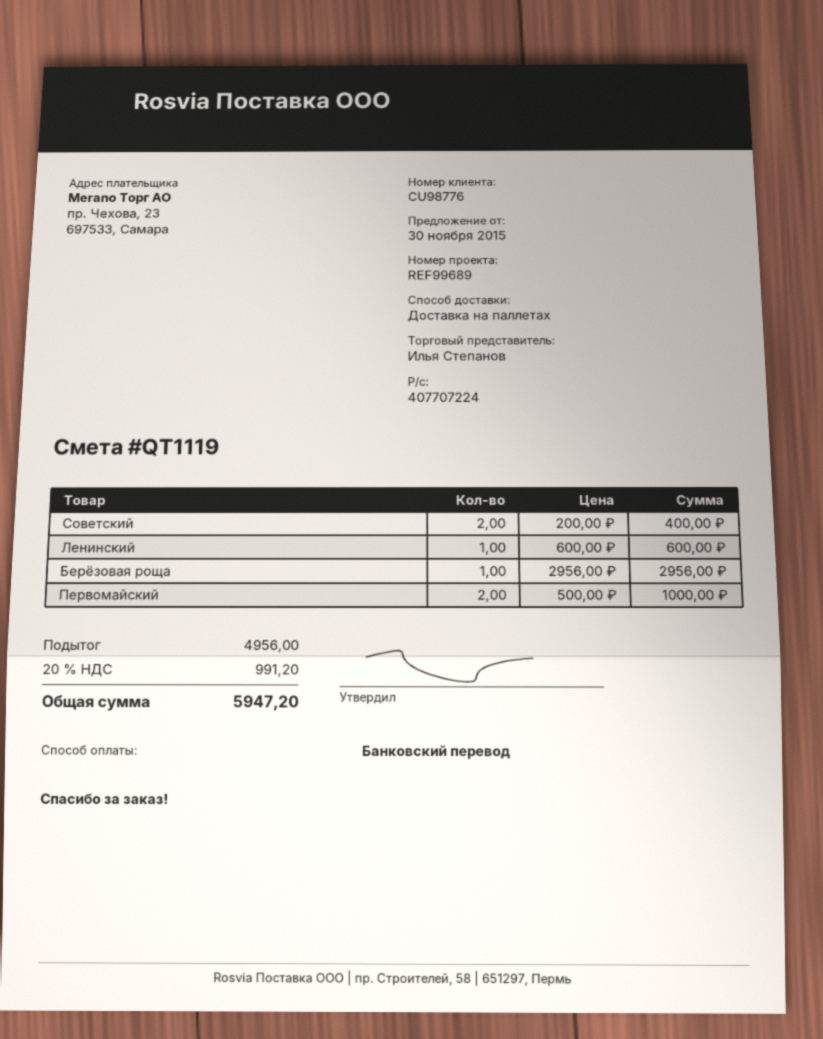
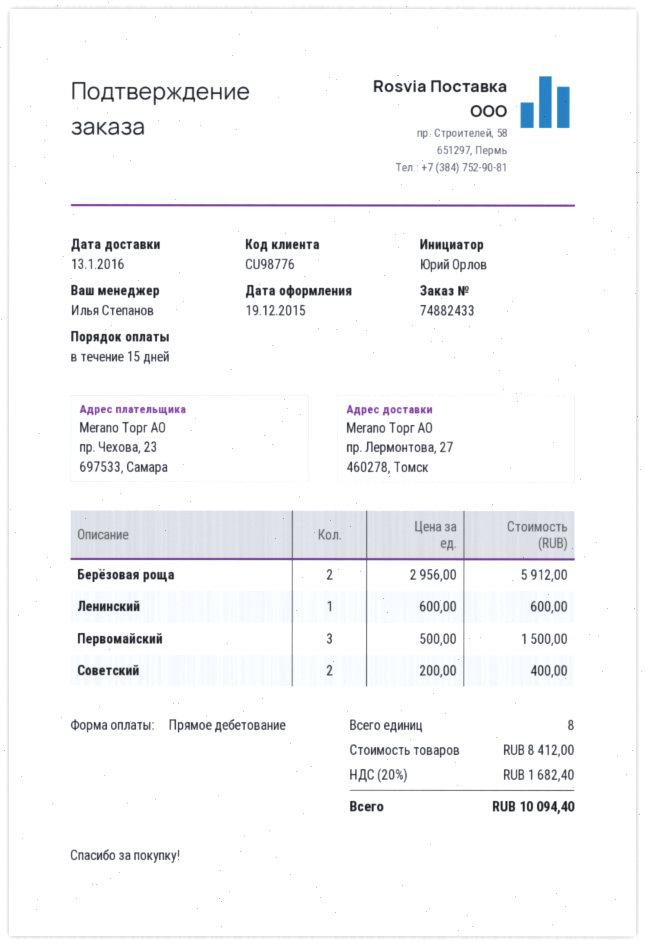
payment method: bank transfer -> direct debit
Берёзовая роща: 1 x 2956.00 = 2956.00 -> 2 x 2956.00 = 5912.00
Первомайский: 2 x 500.00 = 1000.00 -> 3 x 500.00 = 1500.00
subtotal: 4956.00 -> 8412.00
tax: 20% = 991.20 -> 20% = 1682.40
total: 5947.20 -> 10094.40

